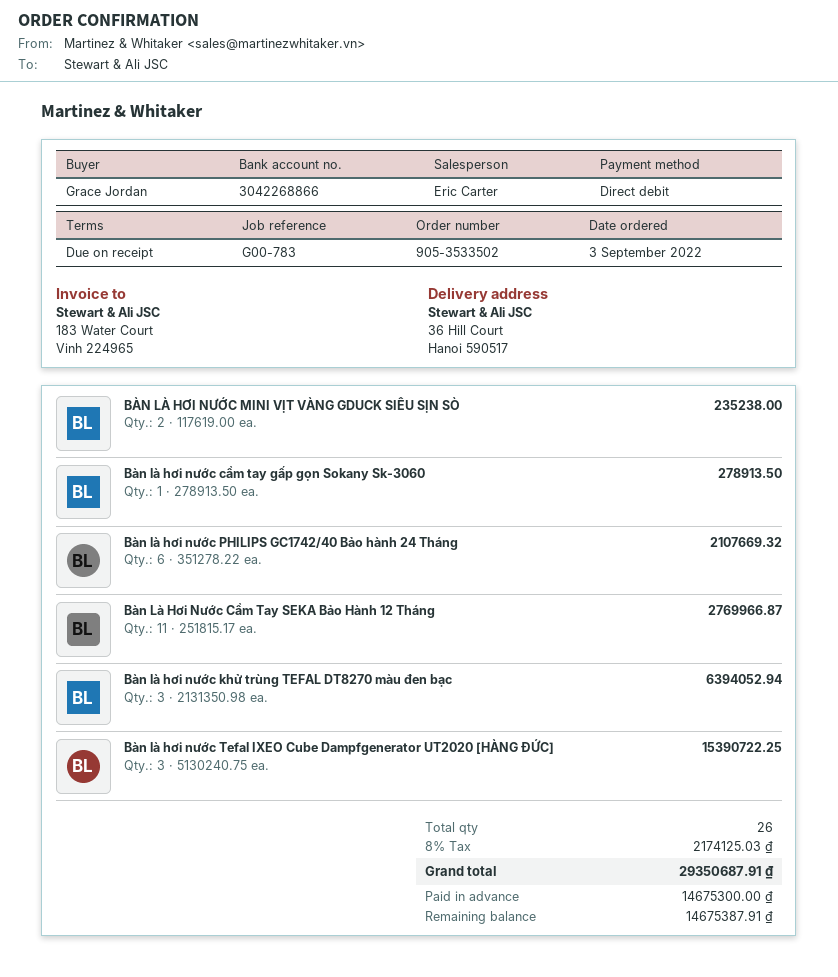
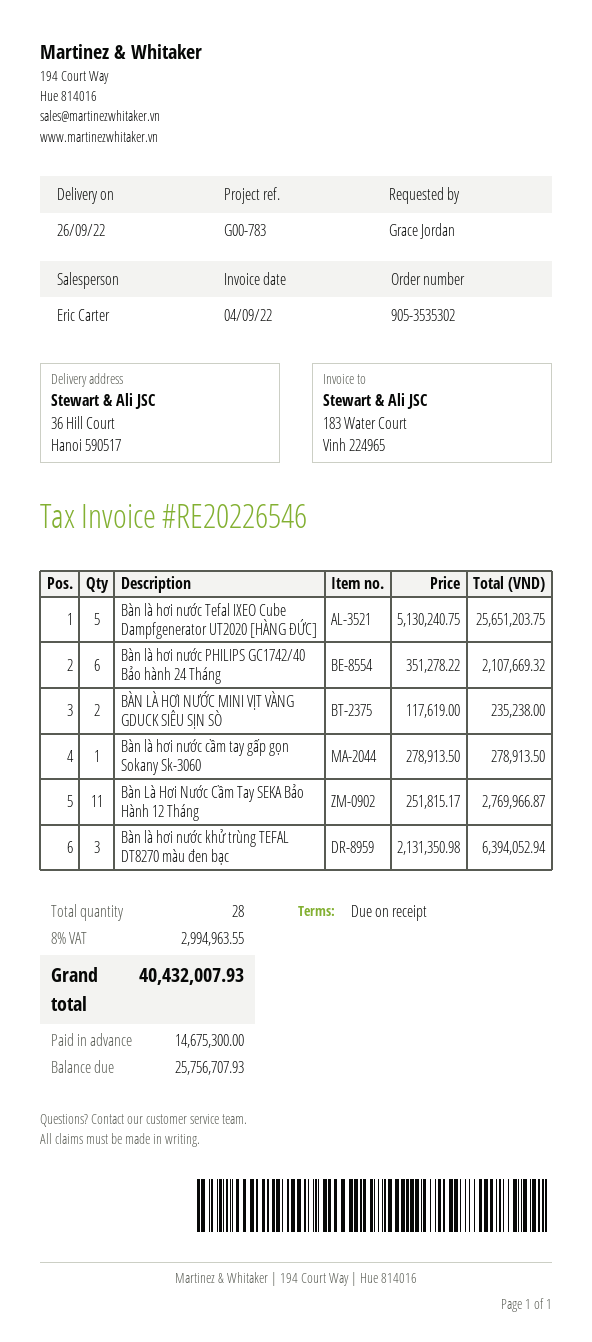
order number: 905-3533502 -> 905-3535302
Bàn là hơi nước Tefal IXEO Cube Dampfgenerator UT2020 [HÀNG ĐỨC]: 3 x 5130240.75 = 15390722.25 -> 5 x 5130240.75 = 25651203.75
total quantity: 26 -> 28
tax: 8% = 2174125.03 -> 8% = 2994963.55
total: 29350687.91 -> 40432007.93
balance: 14675387.91 -> 25756707.93

